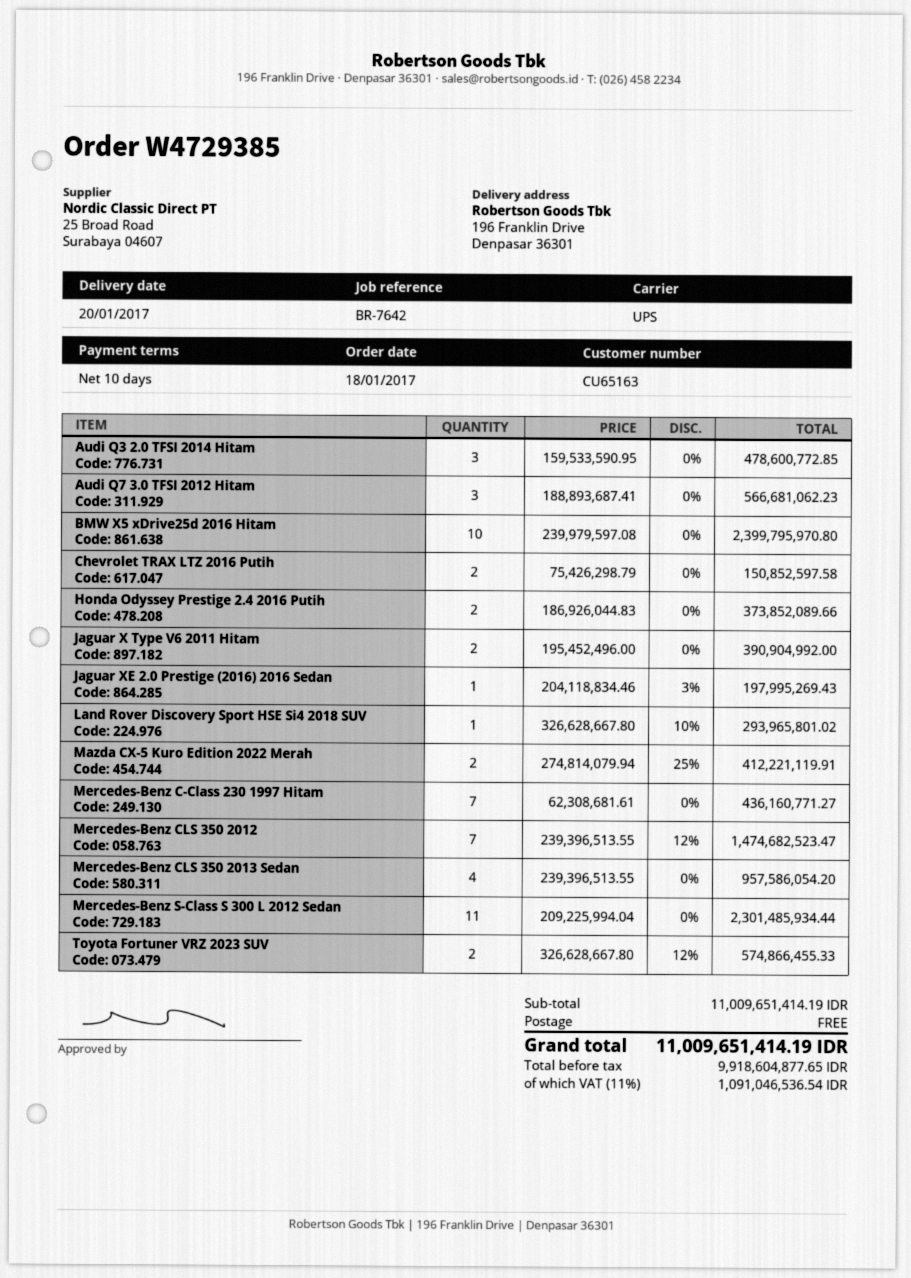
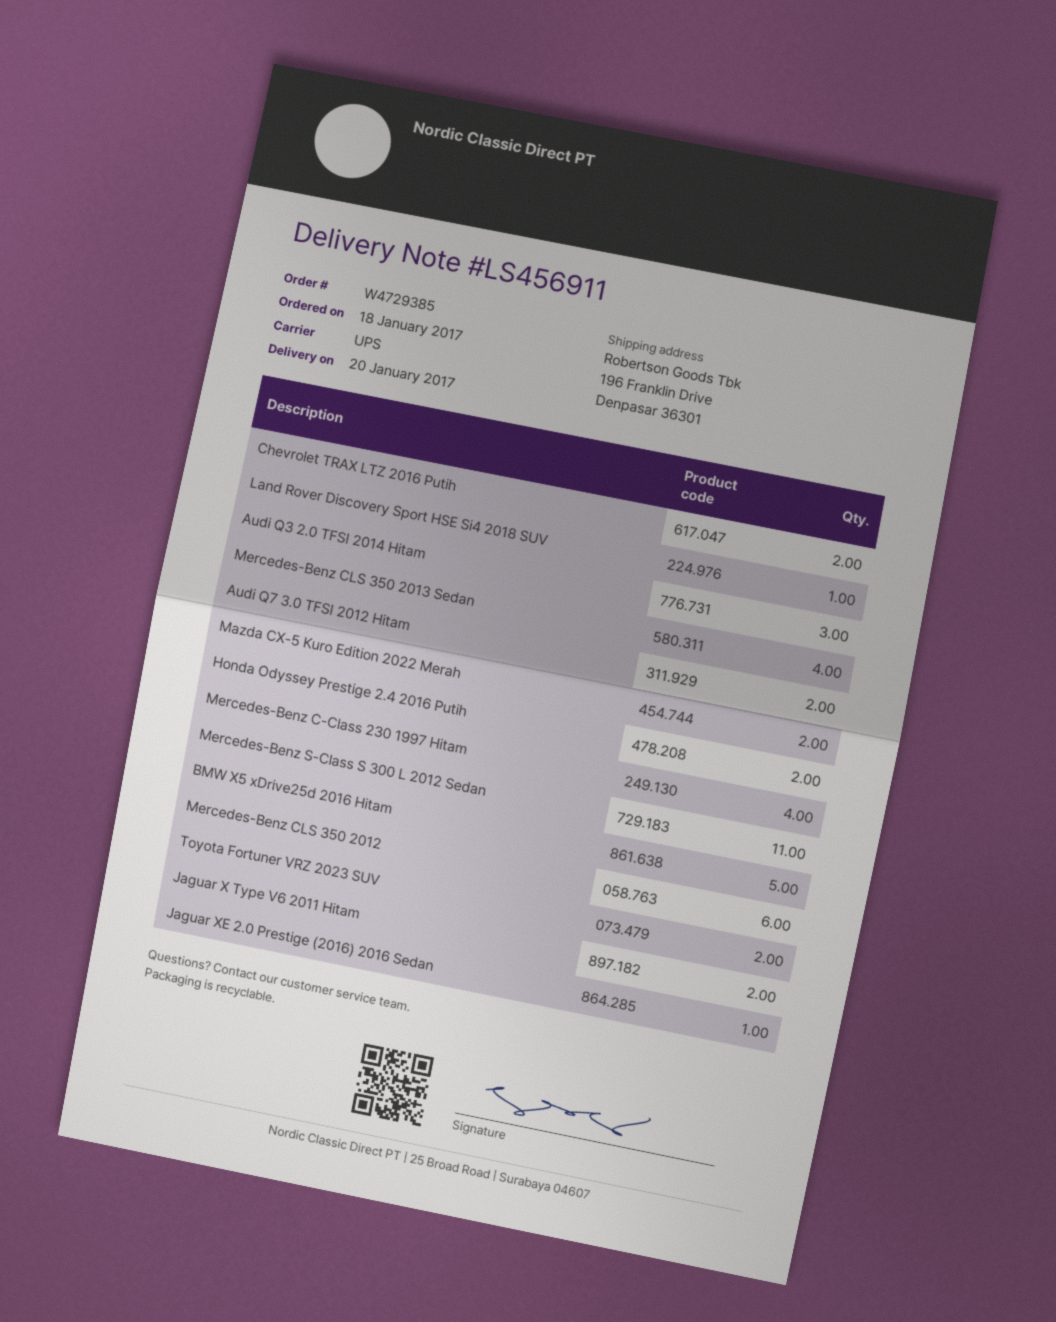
Audi Q7 3.0 TFSI 2012 Hitam: 3 -> 2
BMW X5 xDrive25d 2016 Hitam: 10 -> 5
Mercedes-Benz C-Class 230 1997 Hitam: 7 -> 4
Mercedes-Benz CLS 350 2012: 7 -> 6

